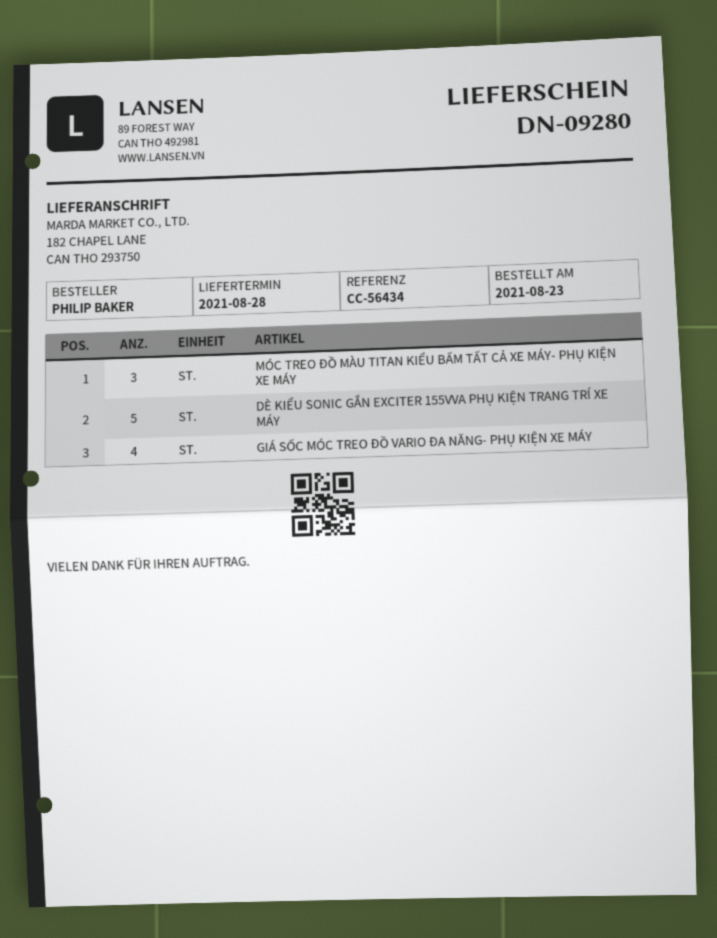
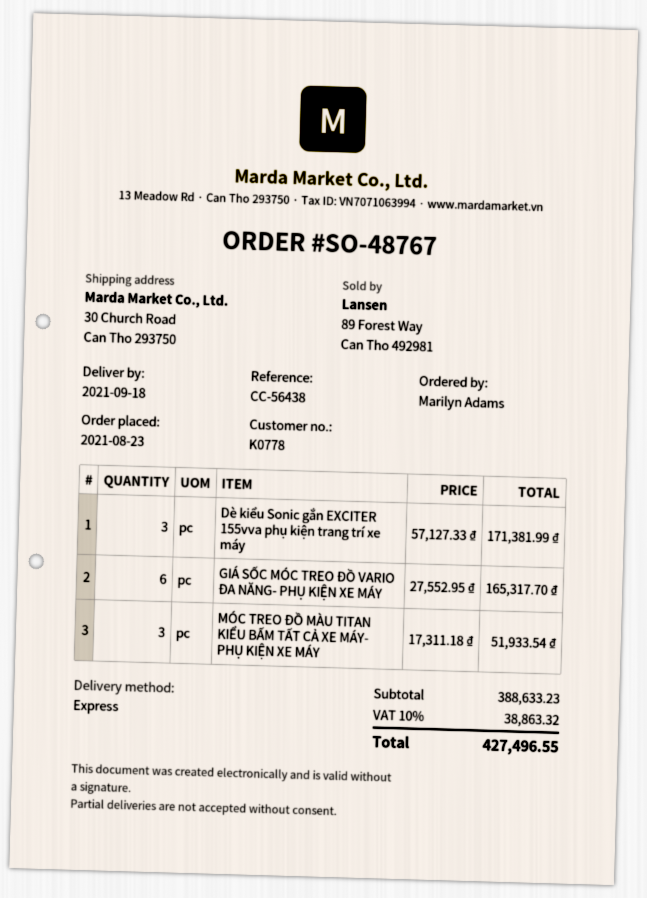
delivery date: 2021-08-28 -> 2021-09-18
reference: CC-56434 -> CC-56438
ordered by: PHILIP BAKER -> Marilyn Adams
ship to: 182 CHAPEL LANE, CAN THO 293750 -> 30 Church Road, Can Tho 293750
DÈ KIỂU SONIC GẮN EXCITER 155VVA PHỤ KIỆN TRANG TRÍ XE MÁY: 5 -> 3
GIÁ SỐC MÓC TREO ĐỒ VARIO ĐA NĂNG- PHỤ KIỆN XE MÁY: 4 -> 6

